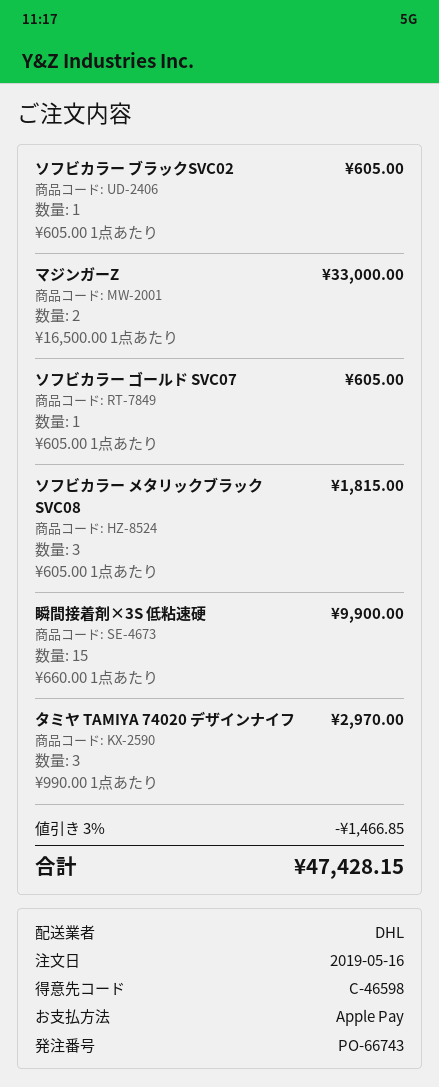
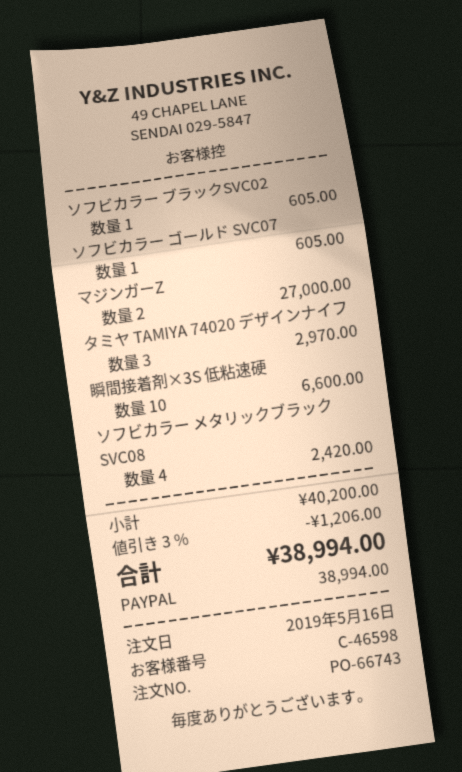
payment method: Apple Pay -> PayPal
マジンガーZ: 2 for 33000.00 -> 2 for 27000.00
ソフビカラー メタリックブラック SVC08: 3 for 1815.00 -> 4 for 2420.00
瞬間接着剤×3S 低粘速硬: 15 for 9900.00 -> 10 for 6600.00
discount: 3% = 1466.85 -> 3% = 1206.00
total: 47428.15 -> 38994.00

